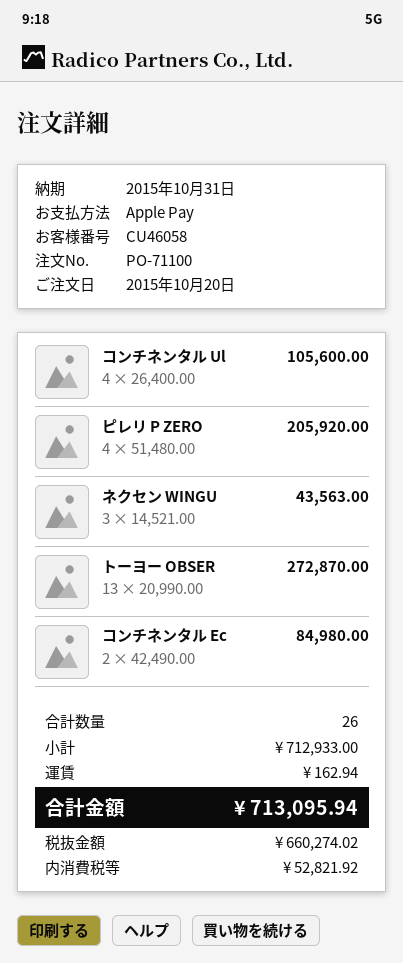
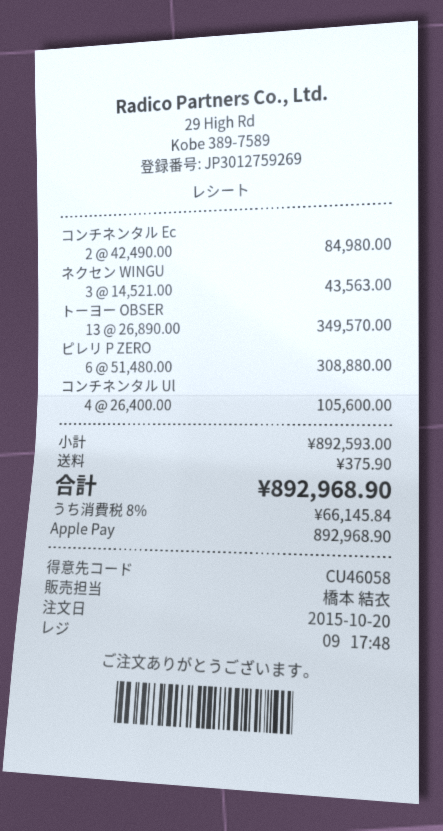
ピレリ P ZERO: 4 x 51480.00 = 205920.00 -> 6 x 51480.00 = 308880.00
トーヨー OBSER: 13 x 20990.00 = 272870.00 -> 13 x 26890.00 = 349570.00
subtotal: 712933.00 -> 892593.00
shipping: 162.94 -> 375.90
tax: 52821.92 -> 66145.84
total: 713095.94 -> 892968.90

